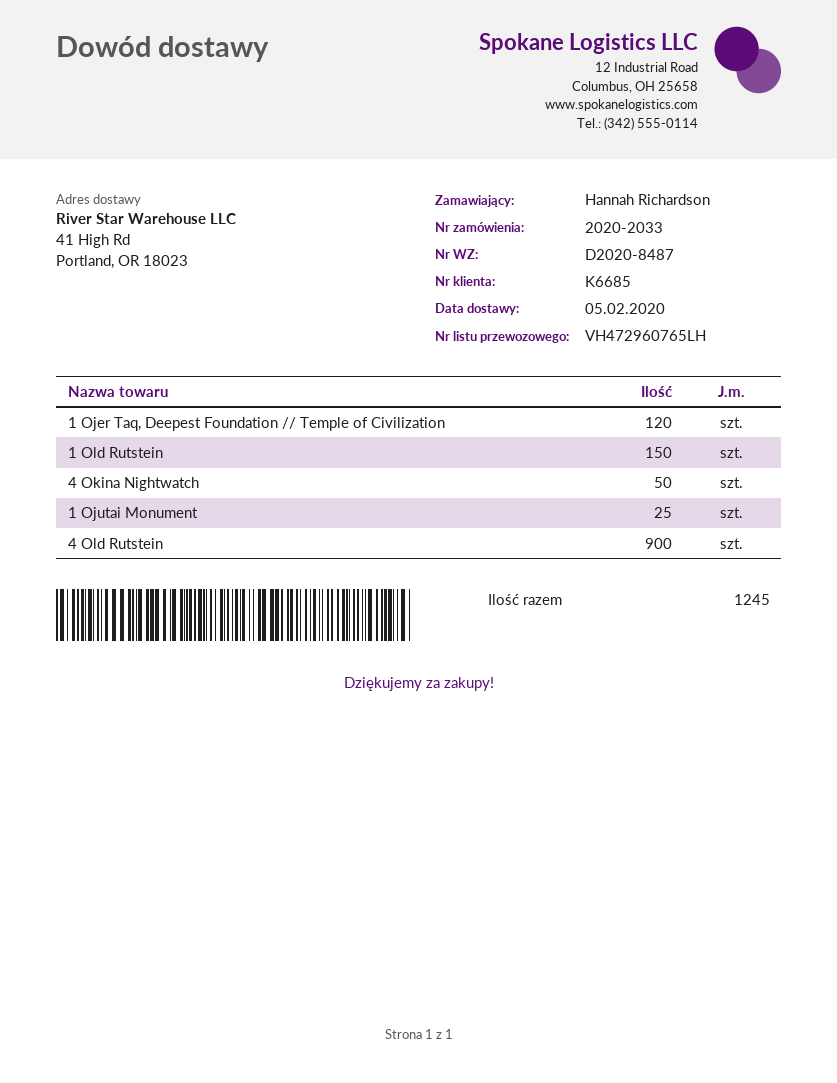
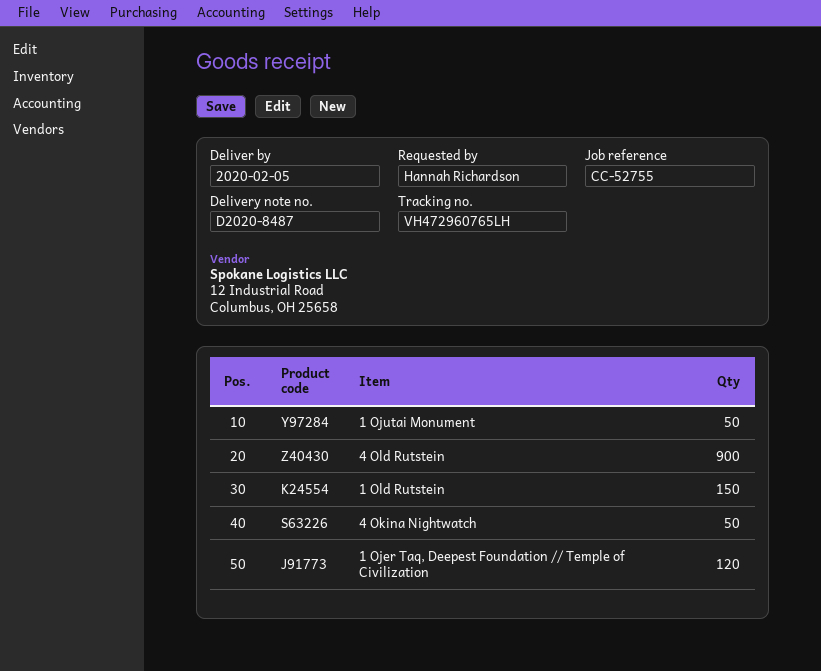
1 Ojutai Monument: 25 -> 50

